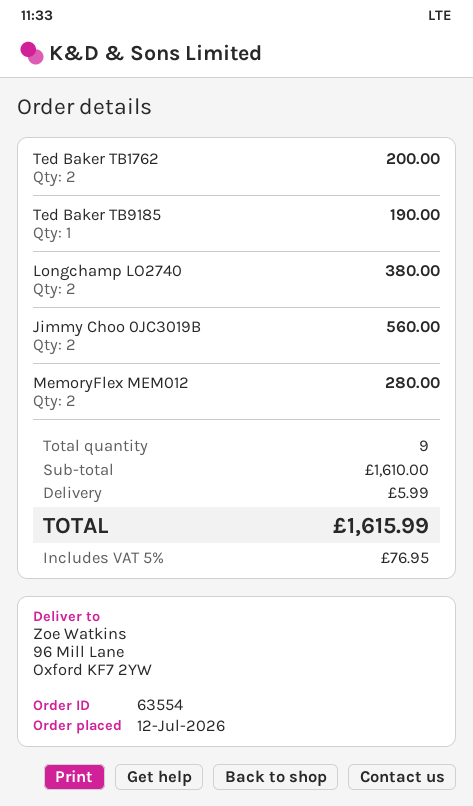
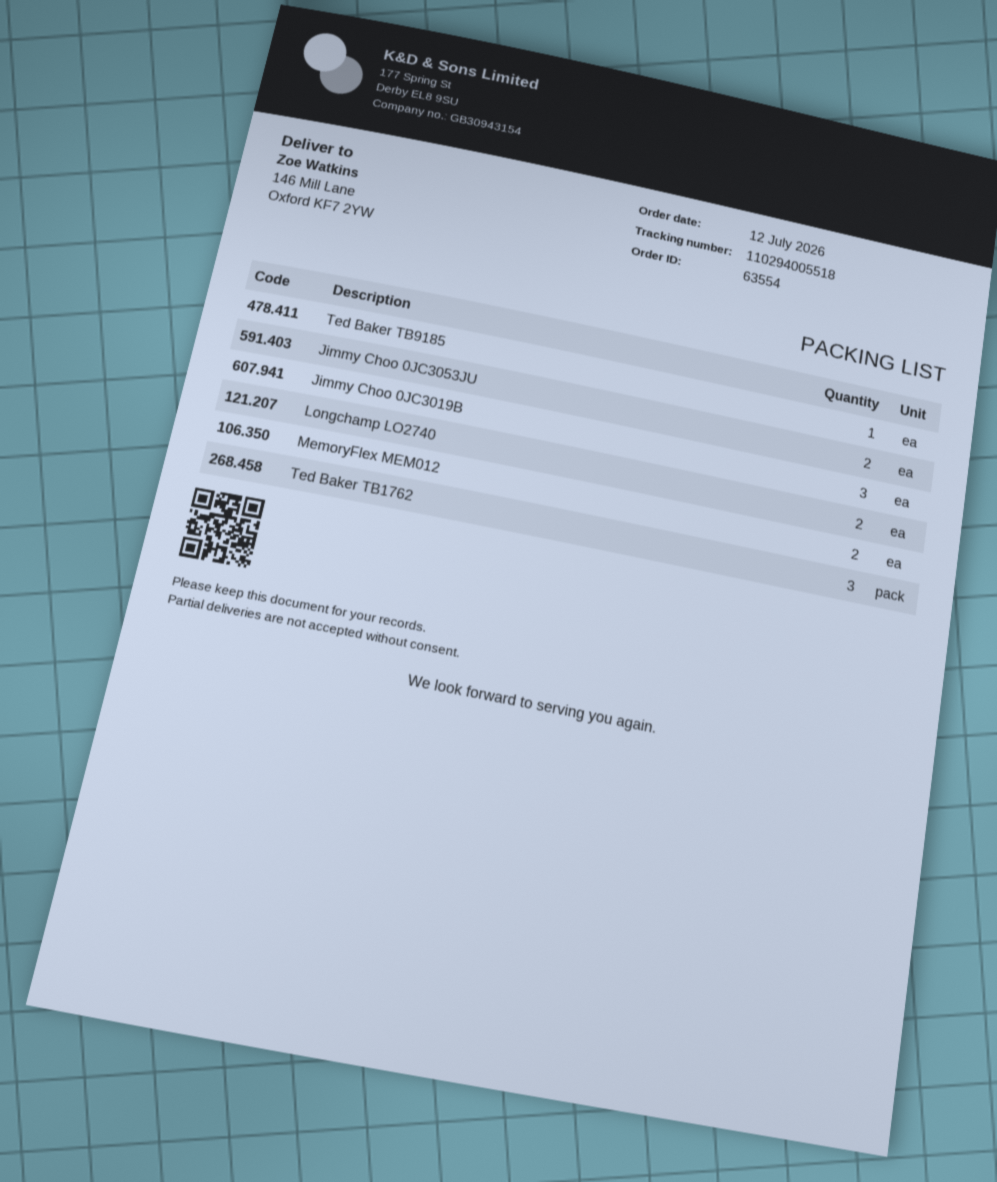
ship to: 96 Mill Lane, Oxford KF7 2YW -> 146 Mill Lane, Oxford KF7 2YW
Ted Baker TB1762: 2 -> 3
Jimmy Choo 0JC3019B: 2 -> 3
Jimmy Choo 0JC3053JU: none -> 2

